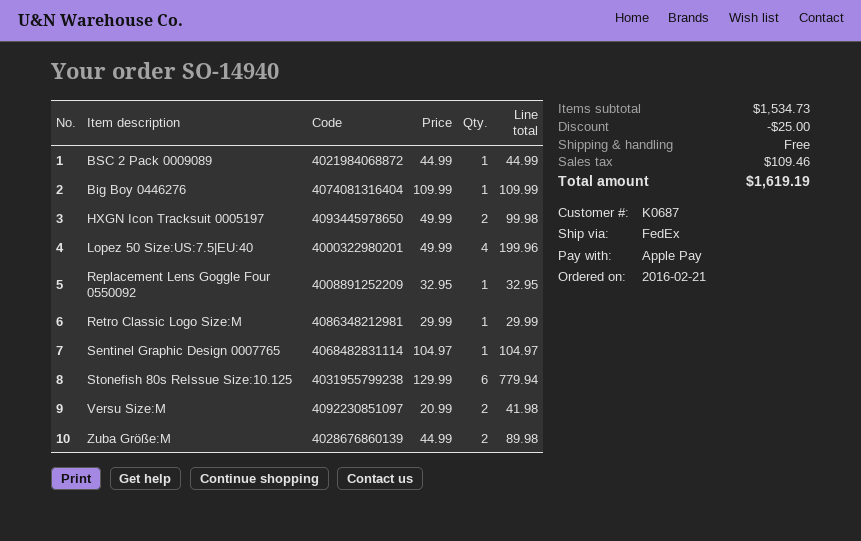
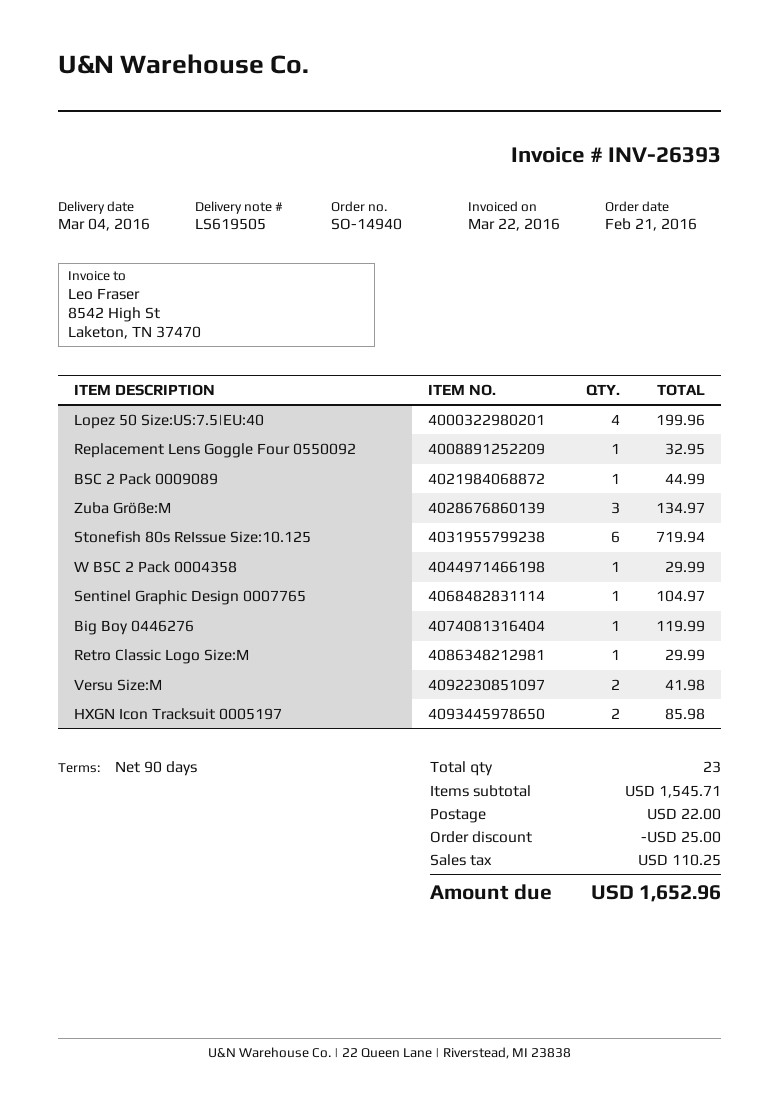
Big Boy 0446276: 1 for 109.99 -> 1 for 119.99
HXGN Icon Tracksuit 0005197: 2 for 99.98 -> 2 for 85.98
Stonefish 80s ReIssue Size:10.125: 6 for 779.94 -> 6 for 719.94
Zuba Größe:M: 2 for 89.98 -> 3 for 134.97
W BSC 2 Pack 0004358: none -> 1 for 29.99
subtotal: 1534.73 -> 1545.71
shipping: 0.00 -> 22.00
tax: 109.46 -> 110.25
total: 1619.19 -> 1652.96

